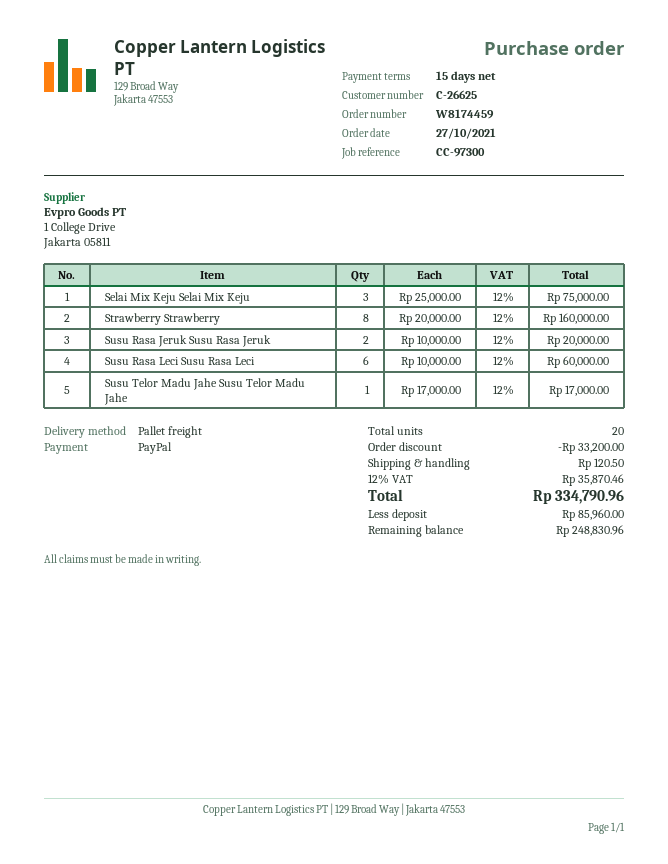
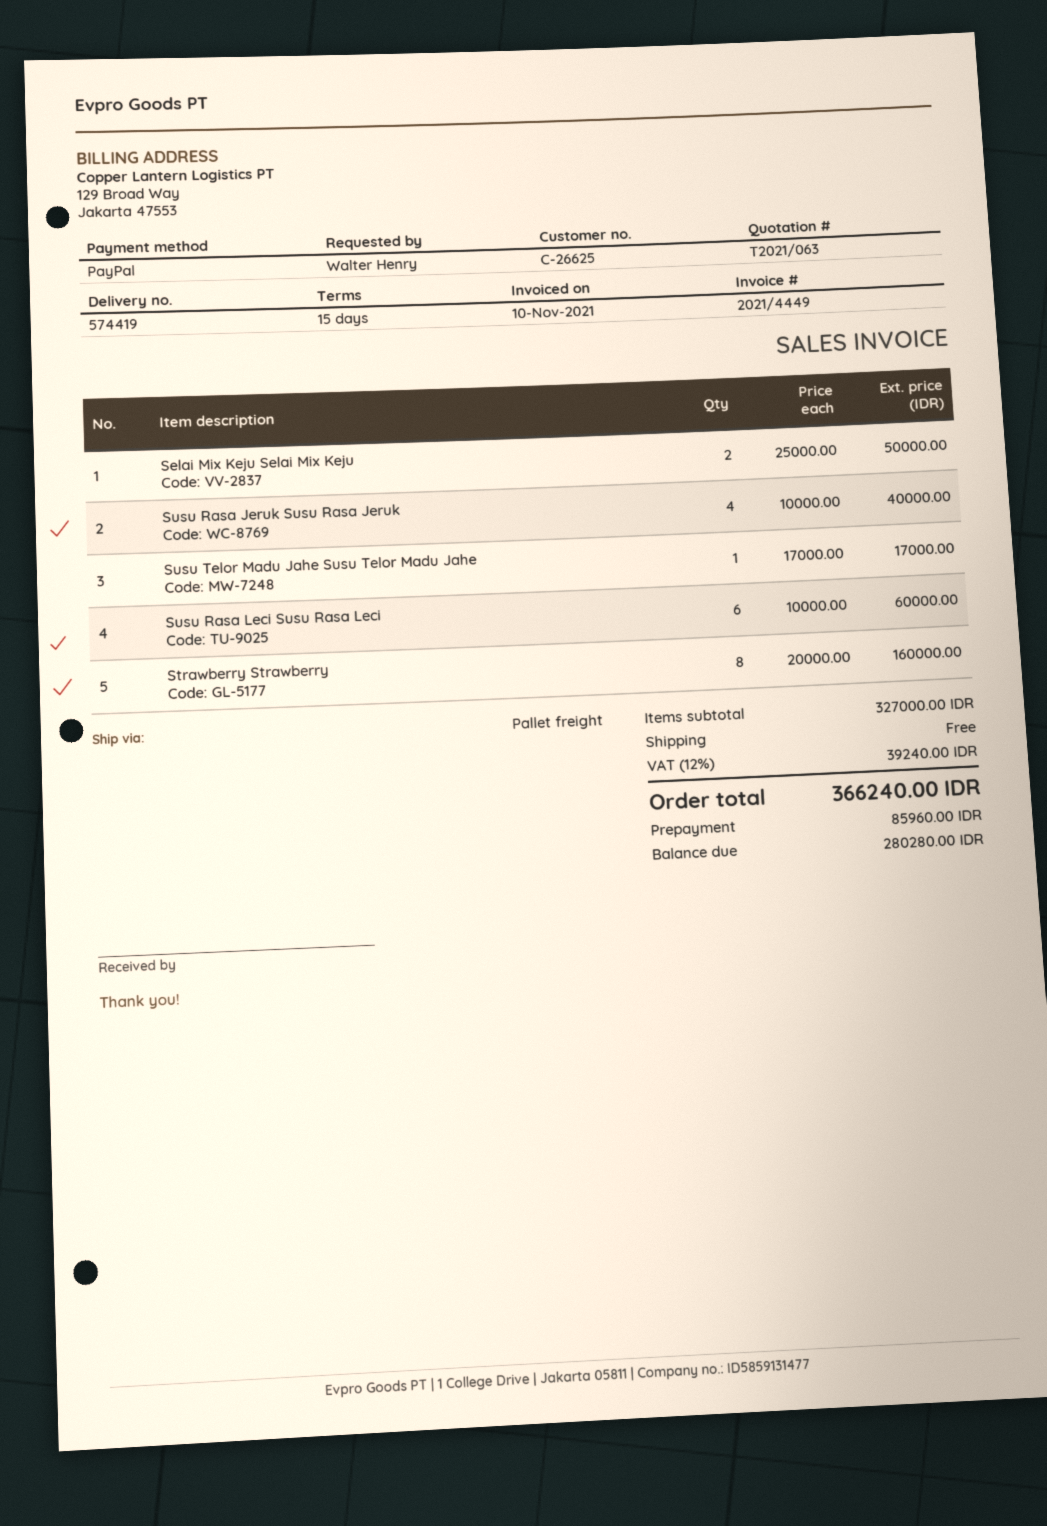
Selai Mix Keju Selai Mix Keju: 3 x 25000.00 = 75000.00 -> 2 x 25000.00 = 50000.00
Susu Rasa Jeruk Susu Rasa Jeruk: 2 x 10000.00 = 20000.00 -> 4 x 10000.00 = 40000.00
discount: 33200.00 -> none
shipping: 120.50 -> 0.00
tax: 12% = 35870.46 -> 12% = 39240.00
total: 334790.96 -> 366240.00
balance: 248830.96 -> 280280.00

